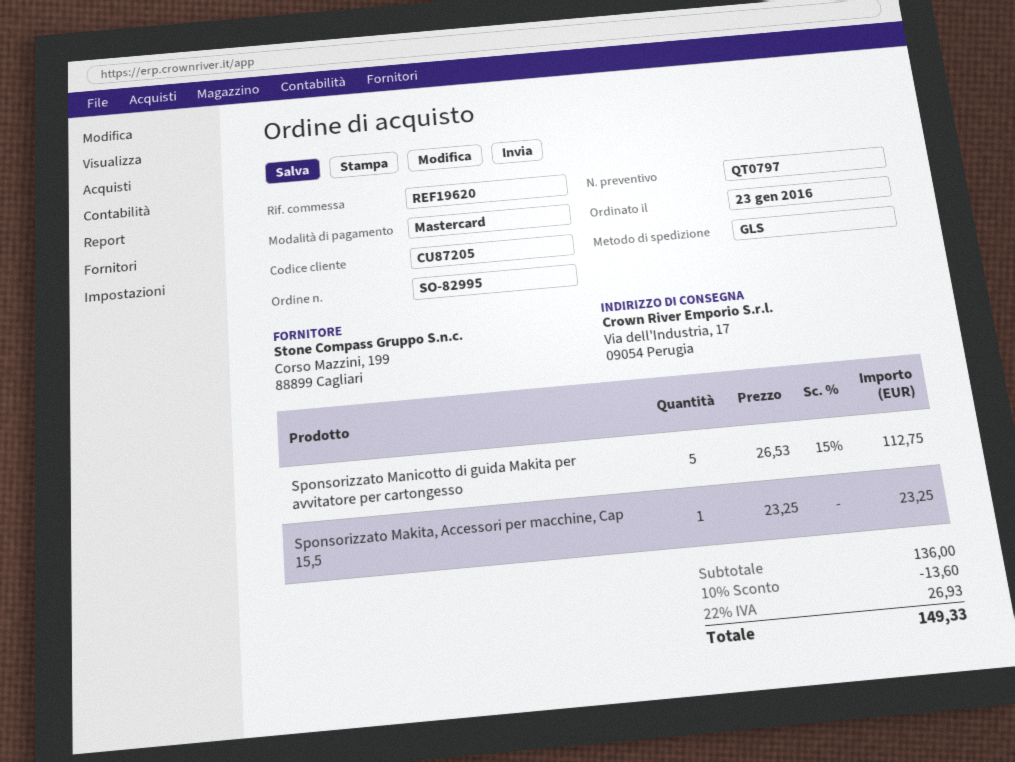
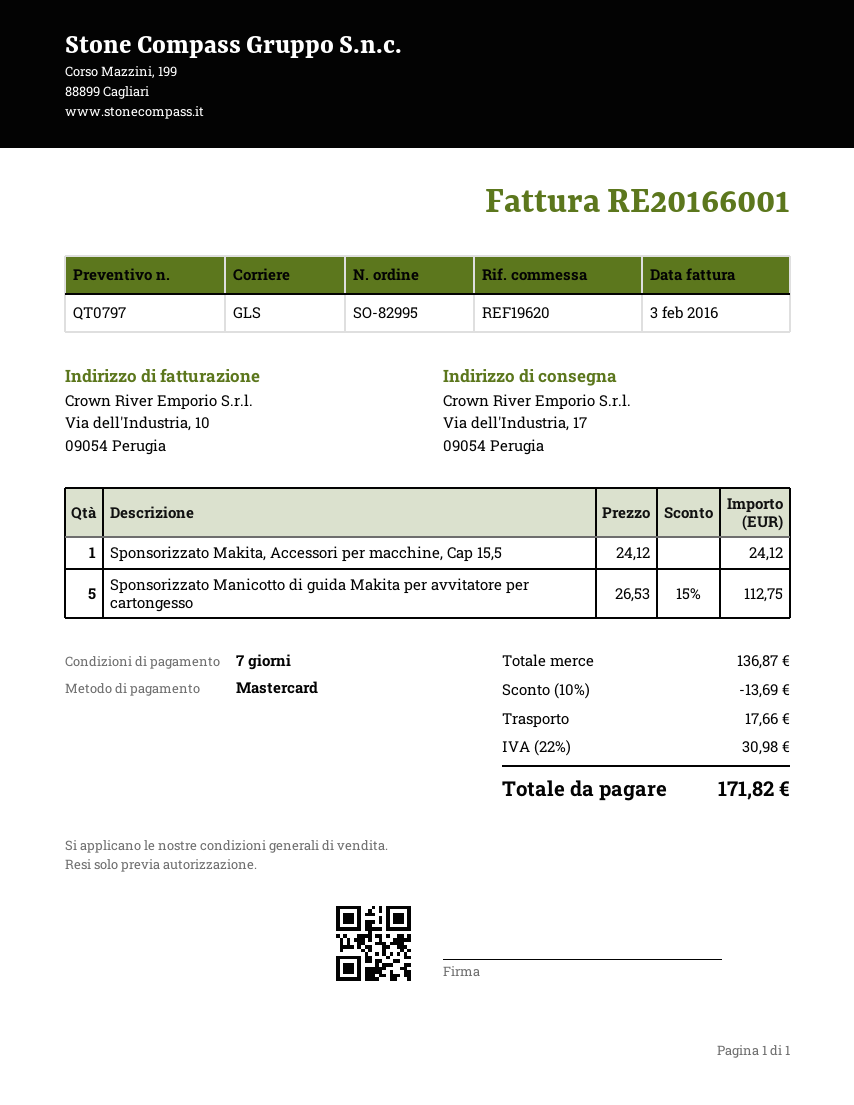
Sponsorizzato Makita, Accessori per macchine, Cap 15,5: 1 x 23.25 = 23.25 -> 1 x 24.12 = 24.12
subtotal: 136.00 -> 136.87
discount: 10% = 13.60 -> 10% = 13.69
shipping: none -> 17.66
tax: 22% = 26.93 -> 22% = 30.98
total: 149.33 -> 171.82

